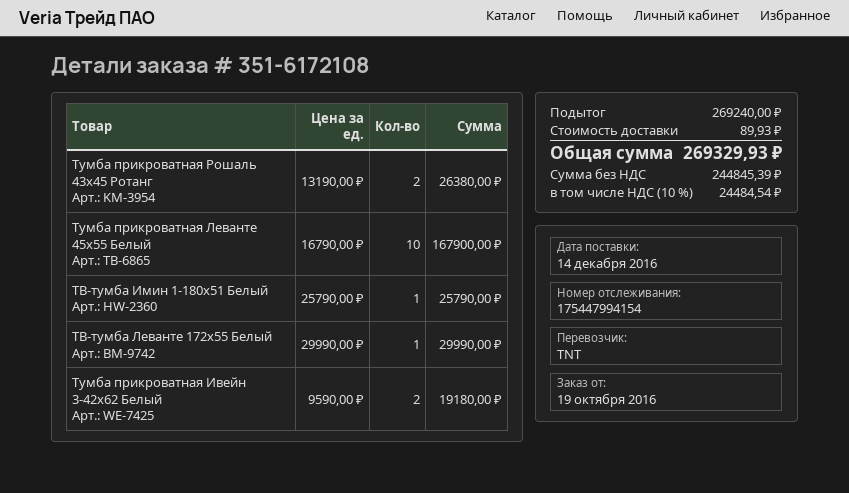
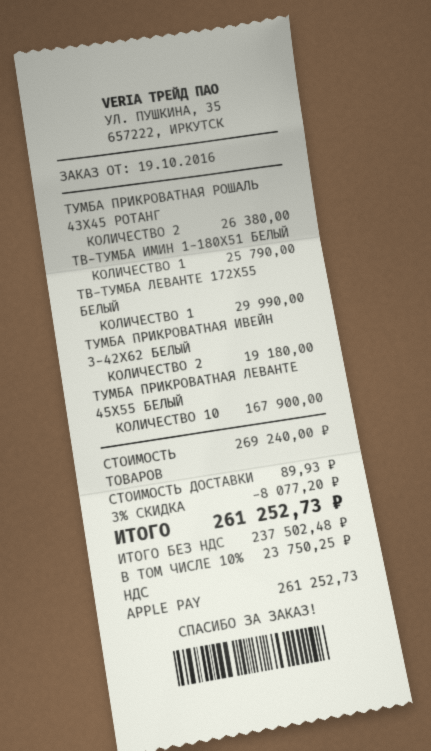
discount: none -> 3% = 8077.20
net: 244845.39 -> 237502.48
tax: 10% = 24484.54 -> 10% = 23750.25
total: 269329.93 -> 261252.73

